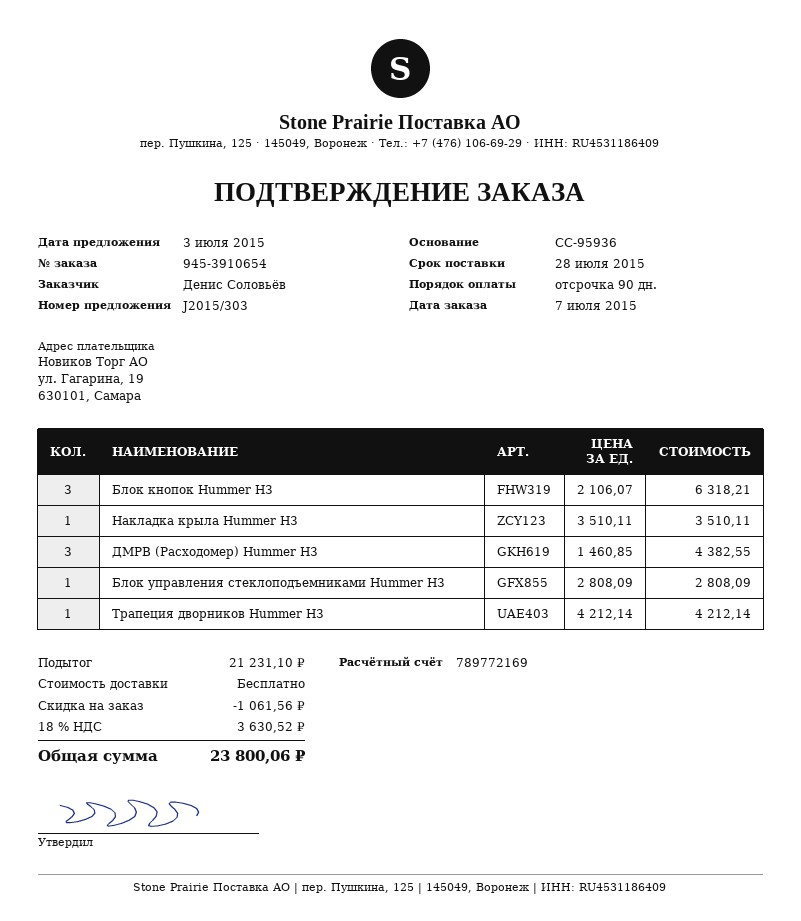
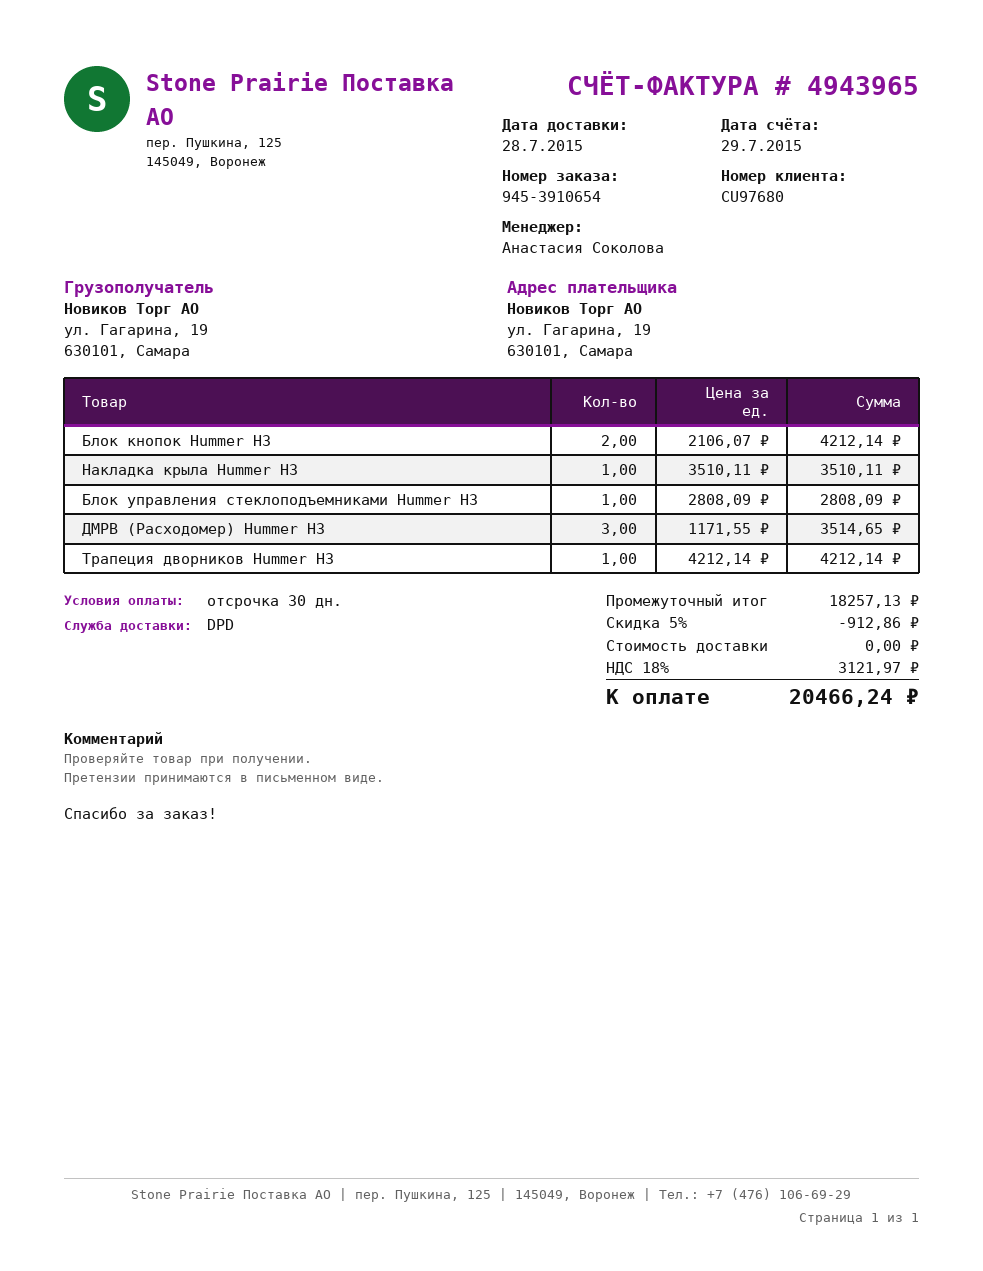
payment terms: 90 days -> 30 days
Блок кнопок Hummer H3: 3 x 2106.07 = 6318.21 -> 2 x 2106.07 = 4212.14
ДМРВ (Расходомер) Hummer H3: 3 x 1460.85 = 4382.55 -> 3 x 1171.55 = 3514.65
subtotal: 21231.10 -> 18257.13
discount: 1061.56 -> 912.86
tax: 18% = 3630.52 -> 18% = 3121.97
total: 23800.06 -> 20466.24

